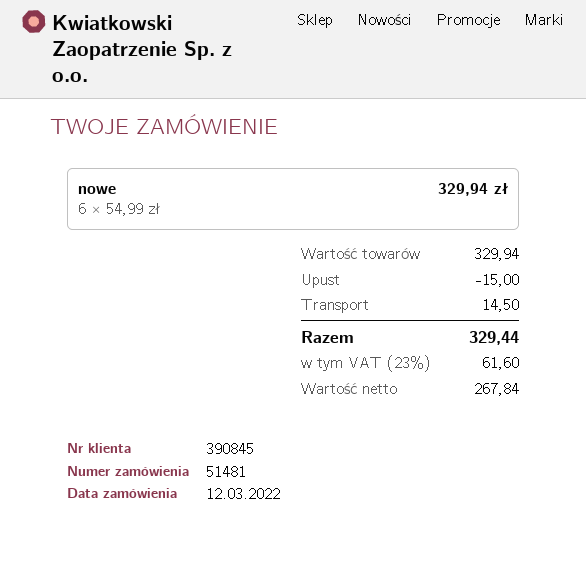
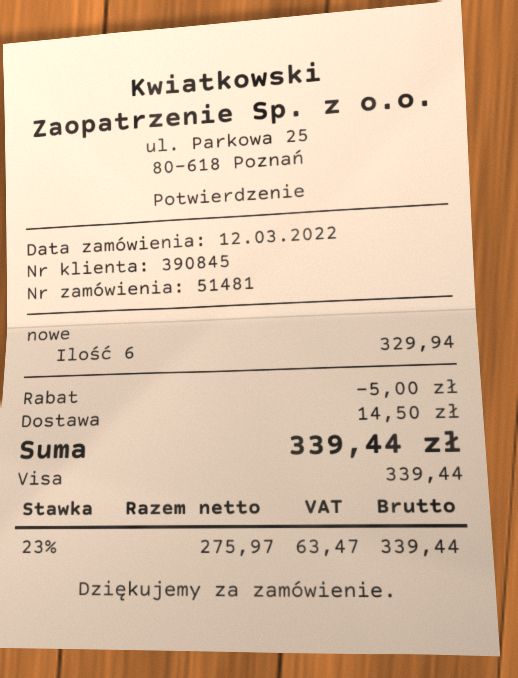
discount: 15.00 -> 5.00
net: 267.84 -> 275.97
tax: 23% = 61.60 -> 23% = 63.47
total: 329.44 -> 339.44

